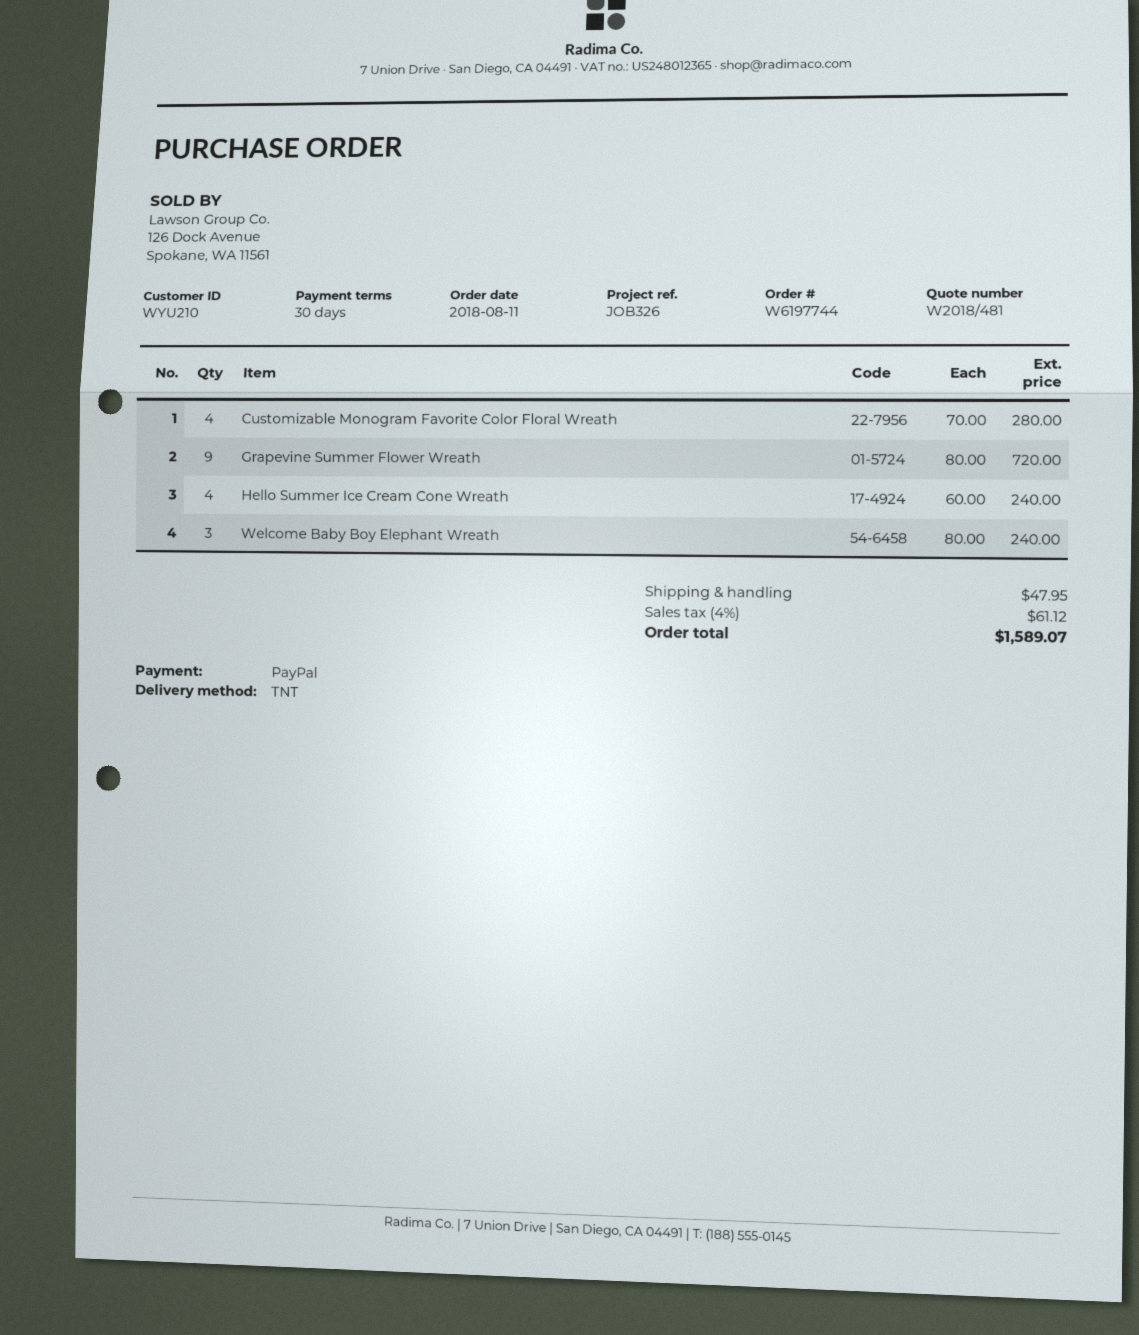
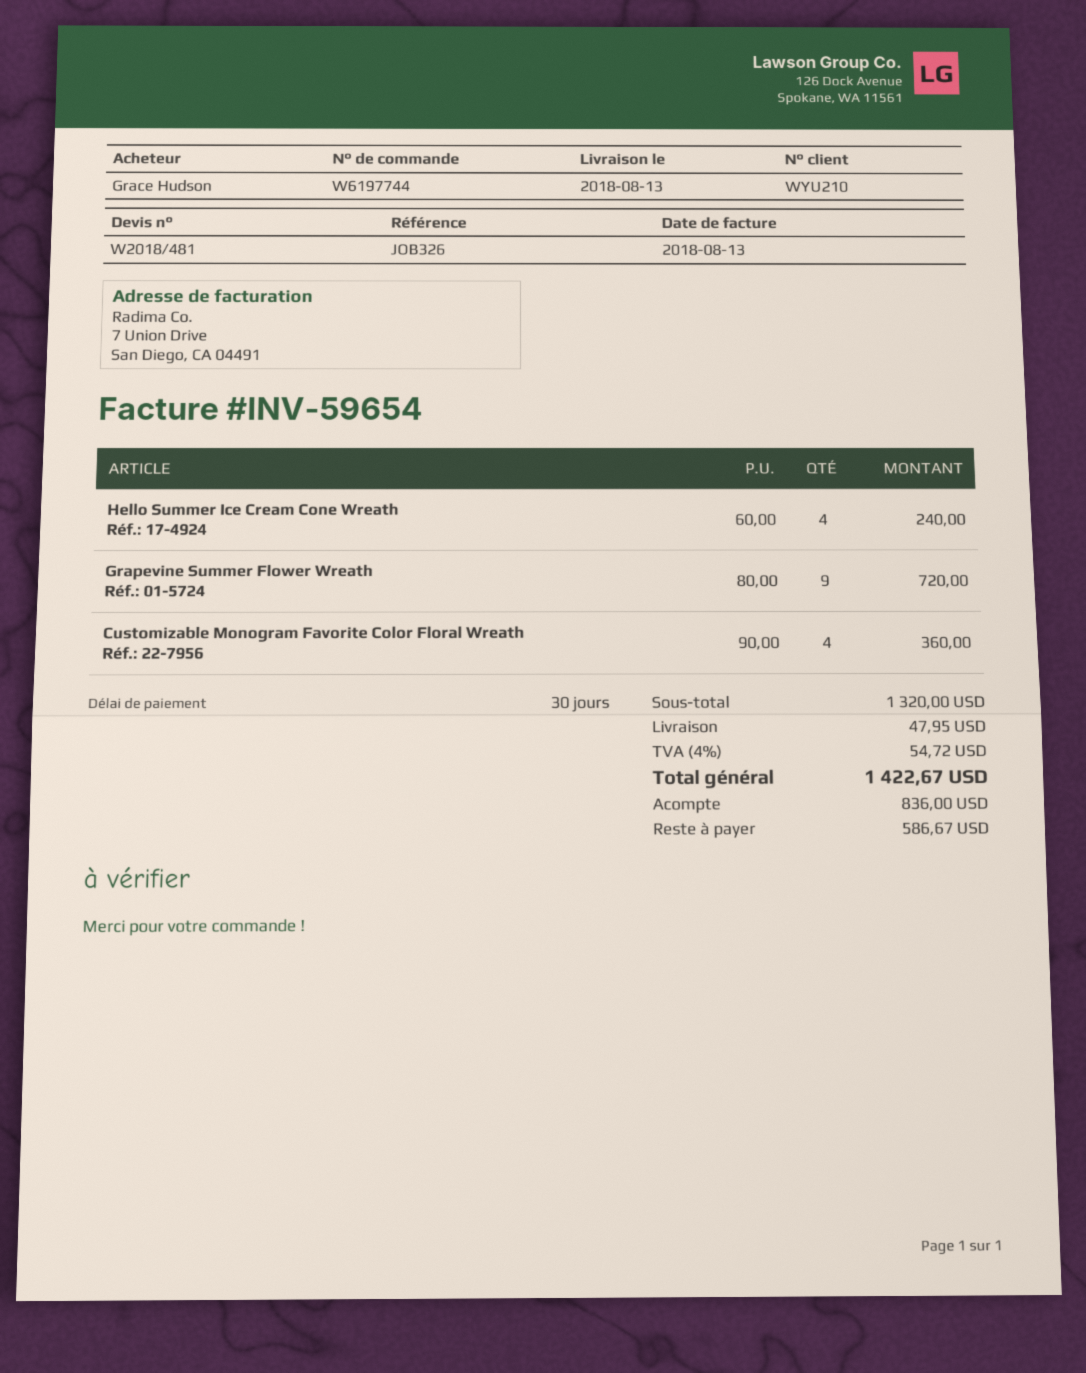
Customizable Monogram Favorite Color Floral Wreath: 4 x 70.00 = 280.00 -> 4 x 90.00 = 360.00
Welcome Baby Boy Elephant Wreath: 3 x 80.00 = 240.00 -> none
tax: 4% = 61.12 -> 4% = 54.72
total: 1589.07 -> 1422.67

